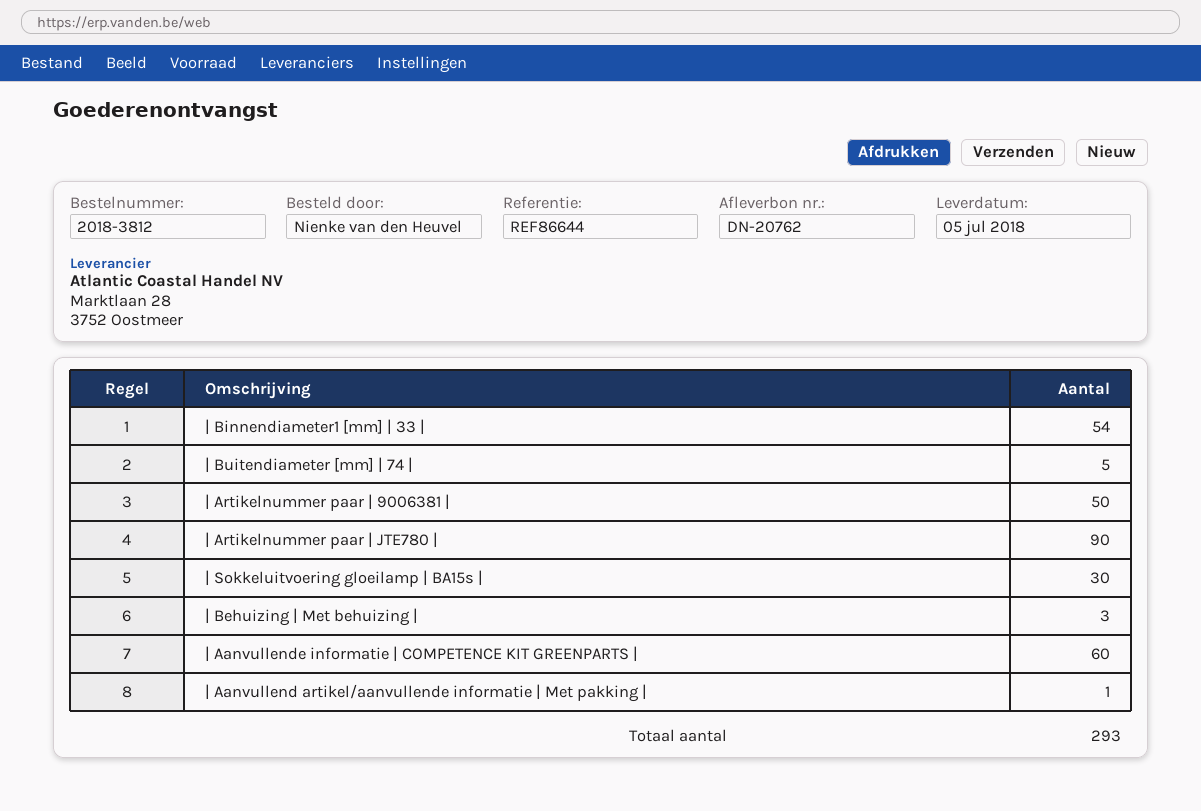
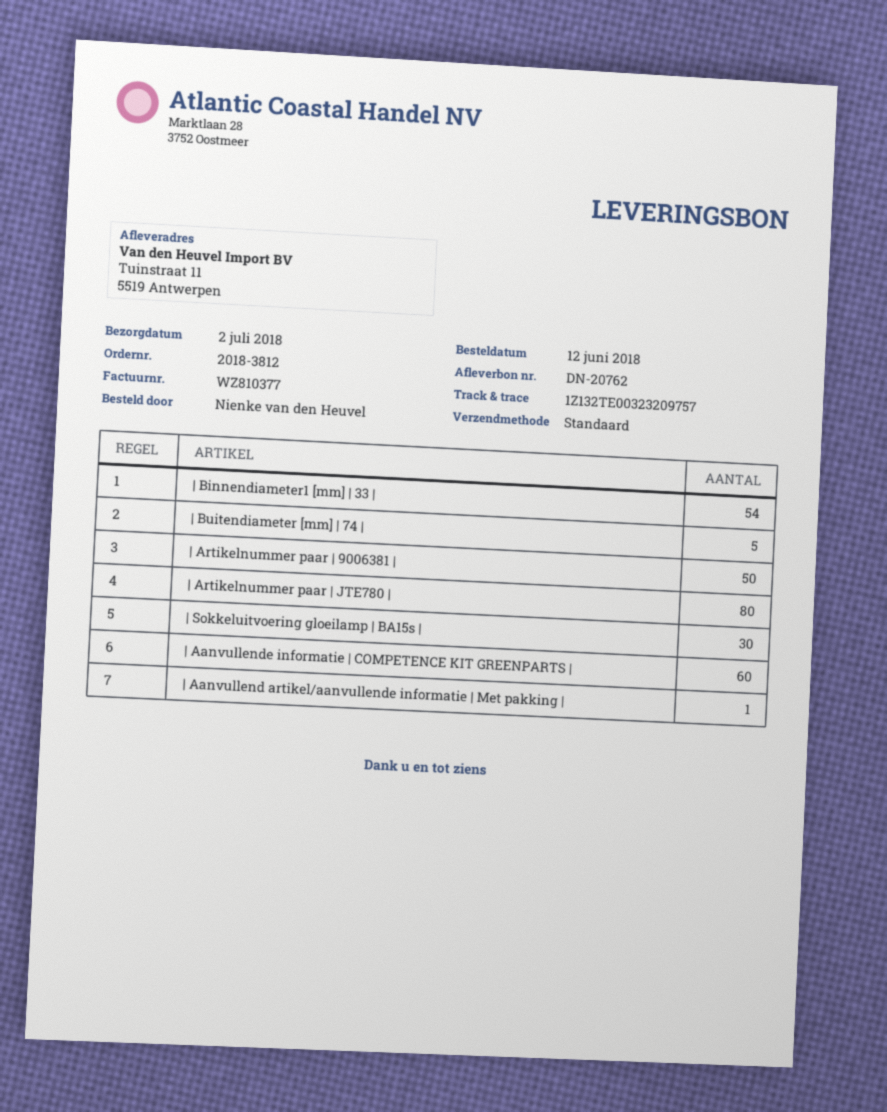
delivery date: 2018-07-05 -> 2018-07-02
| Artikelnummer paar | JTE780 |: 90 -> 80
| Behuizing | Met behuizing |: 3 -> none

